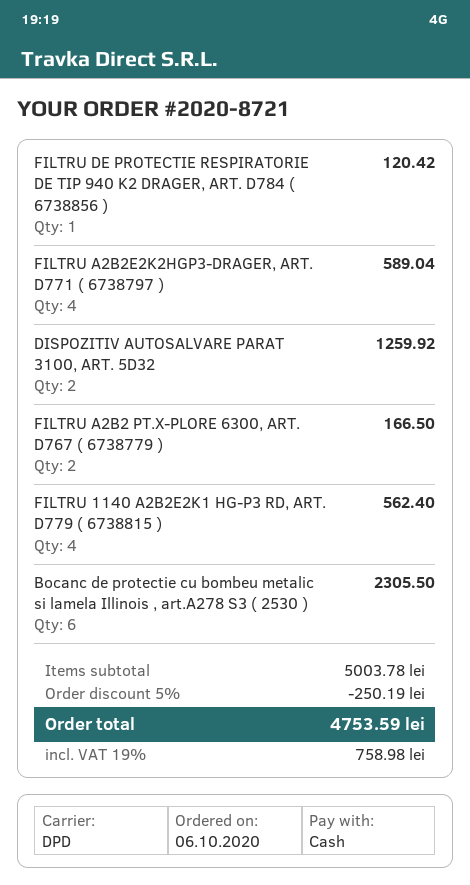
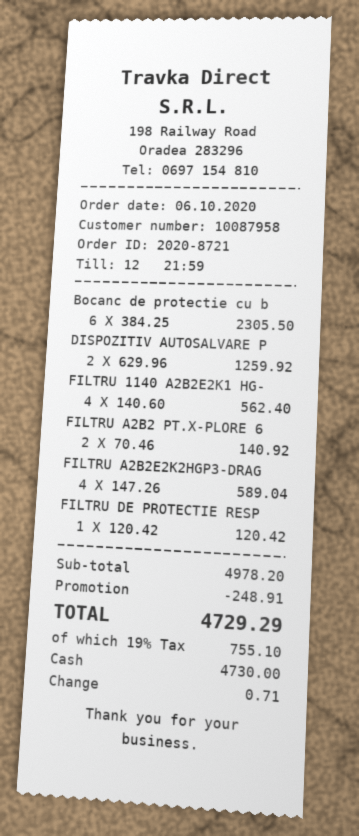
FILTRU A2B2 PT.X-PLORE 6300, ART. D767 ( 6738779 ): 2 for 166.50 -> 2 for 140.92
subtotal: 5003.78 -> 4978.20
discount: 250.19 -> 248.91
tax: 19% = 758.98 -> 19% = 755.10
total: 4753.59 -> 4729.29

